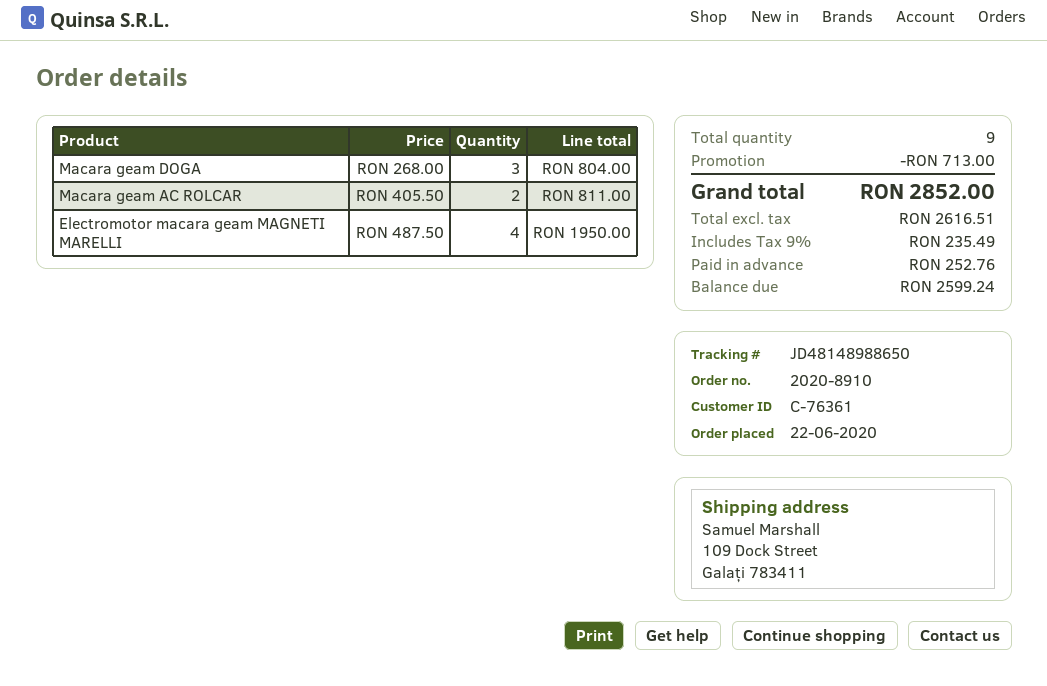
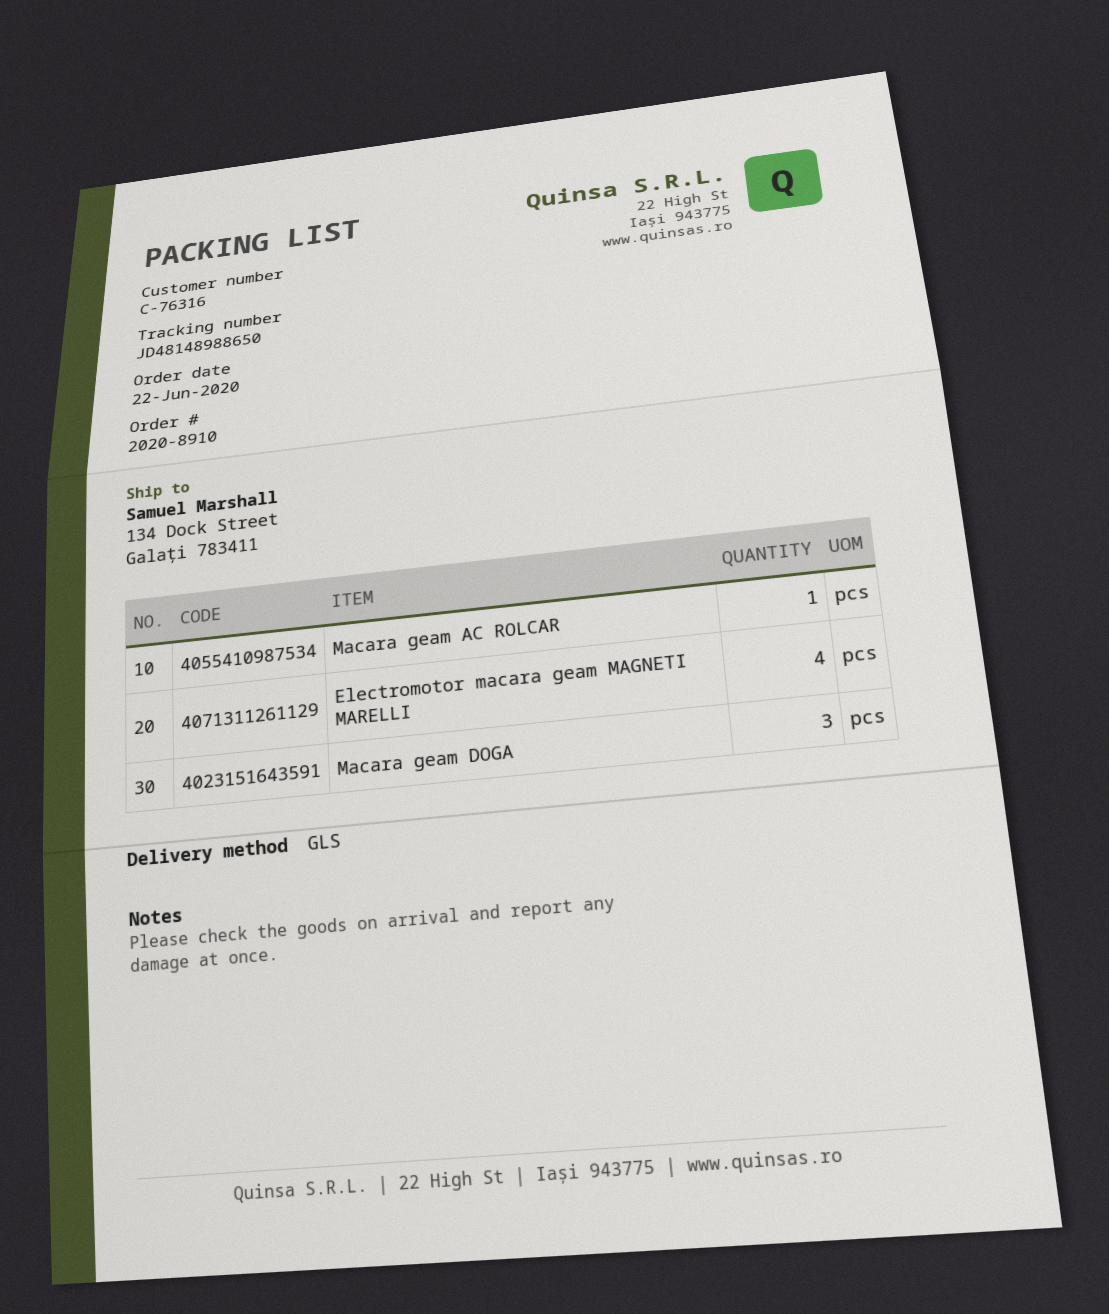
customer number: C-76361 -> C-76316
ship to: 109 Dock Street, Galați 783411 -> 134 Dock Street, Galați 783411
Macara geam AC ROLCAR: 2 -> 1

